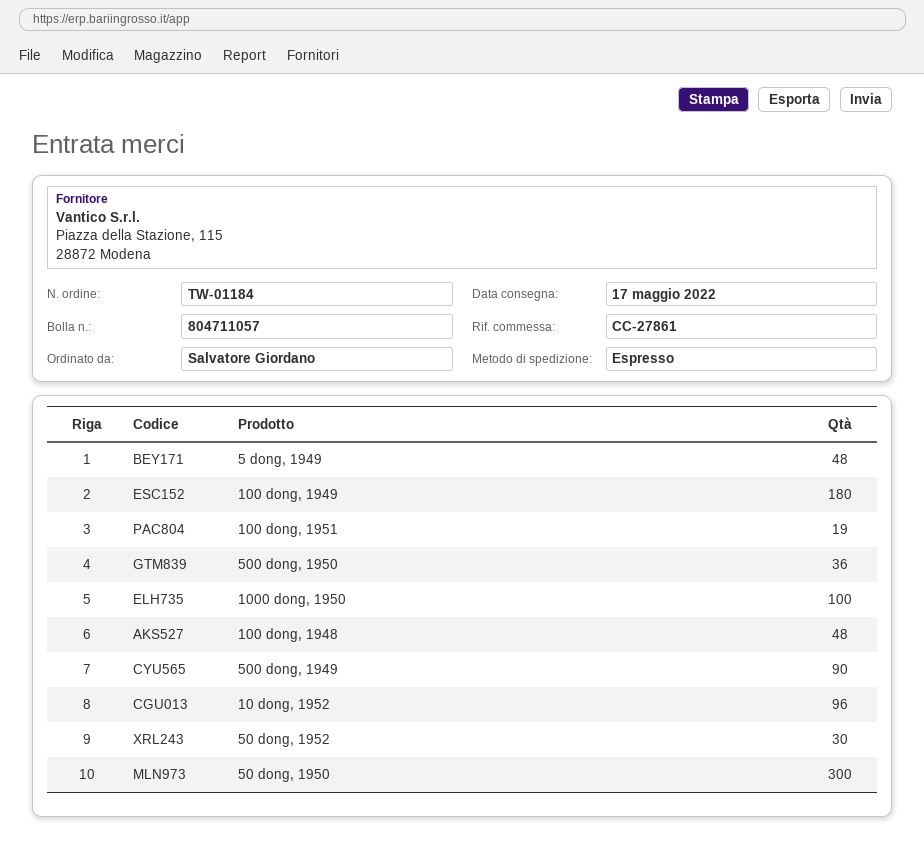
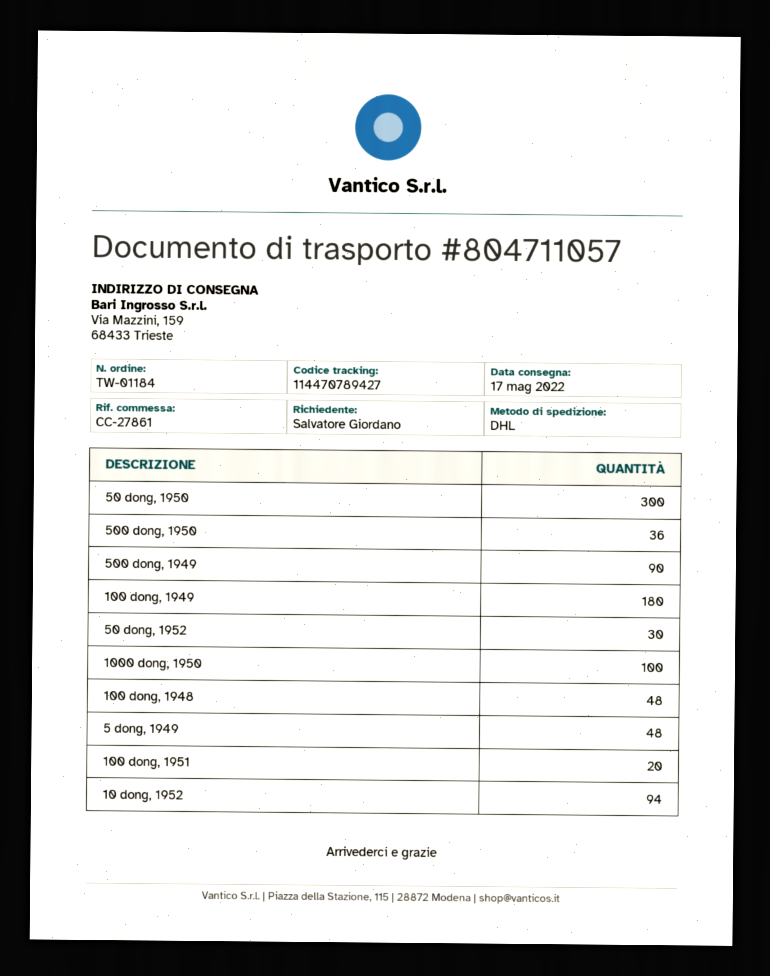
shipping method: express -> DHL
100 dong, 1951: 19 -> 20
10 dong, 1952: 96 -> 94

